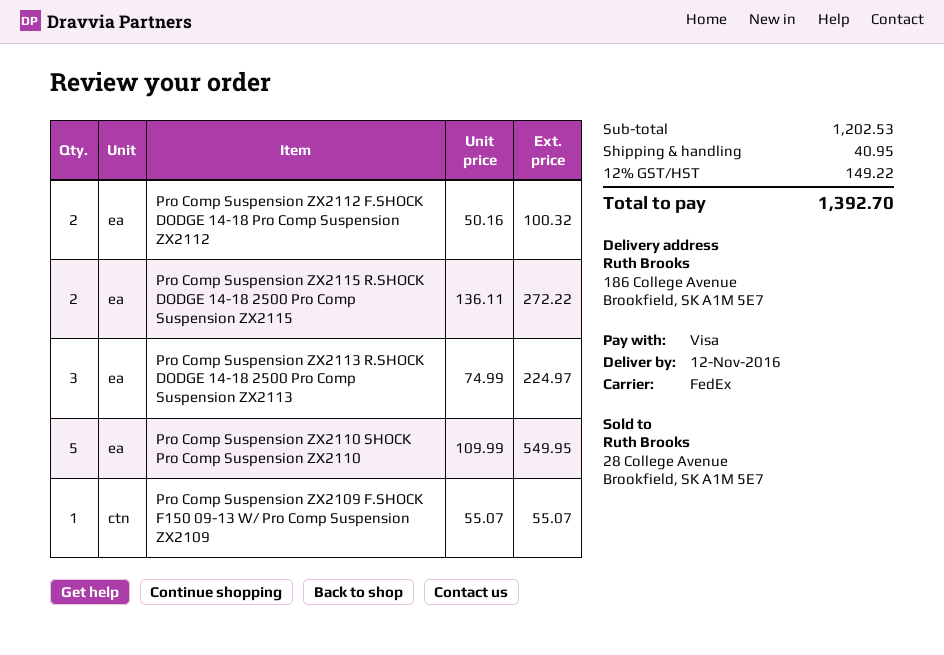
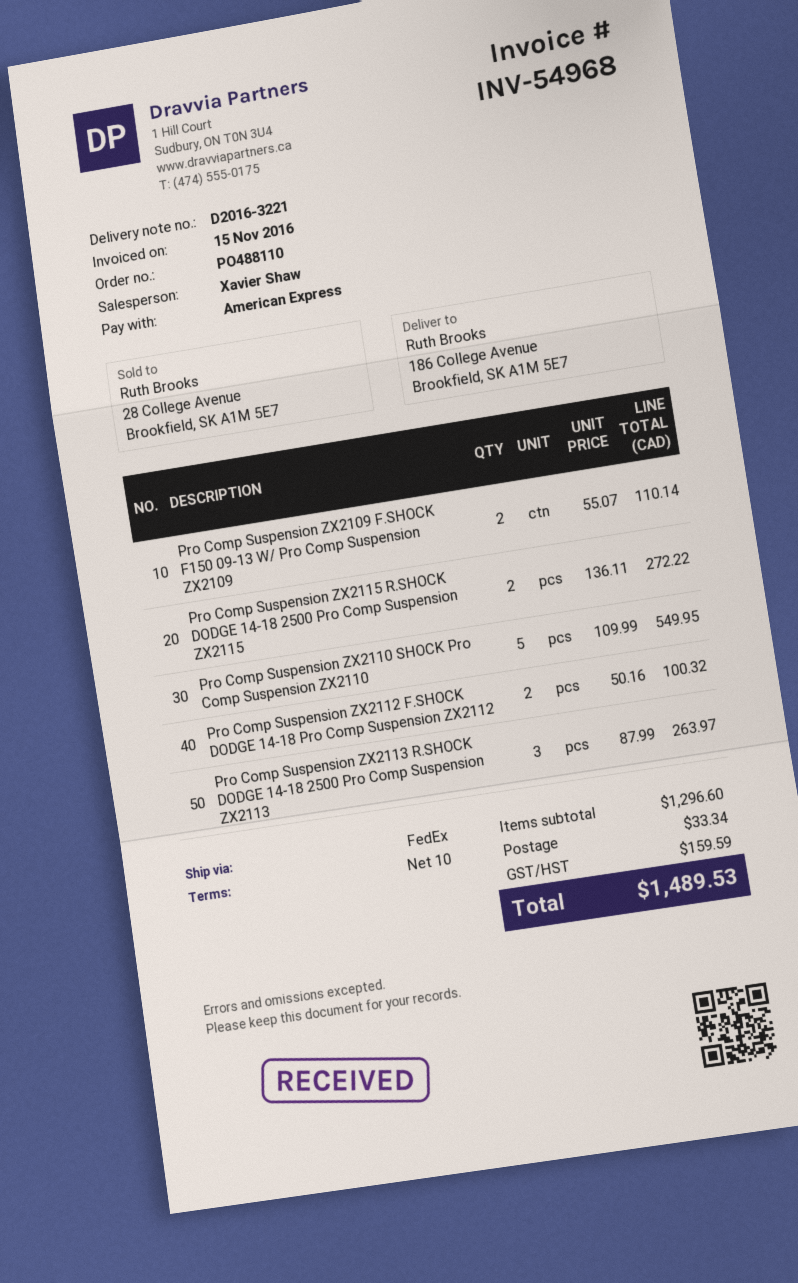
payment method: Visa -> American Express
Pro Comp Suspension ZX2113 R.SHOCK DODGE 14-18 2500 Pro Comp Suspension ZX2113: 3 x 74.99 = 224.97 -> 3 x 87.99 = 263.97
Pro Comp Suspension ZX2109 F.SHOCK F150 09-13 W/ Pro Comp Suspension ZX2109: 1 x 55.07 = 55.07 -> 2 x 55.07 = 110.14
subtotal: 1202.53 -> 1296.60
shipping: 40.95 -> 33.34
tax: 149.22 -> 159.59
total: 1392.70 -> 1489.53

